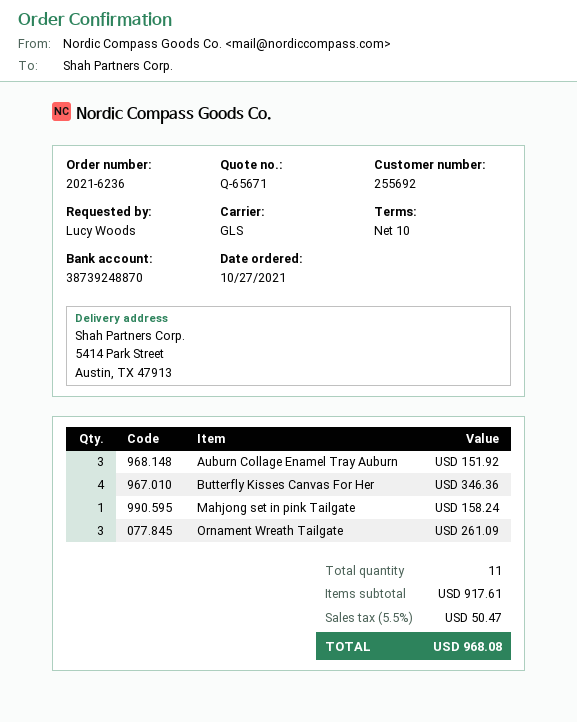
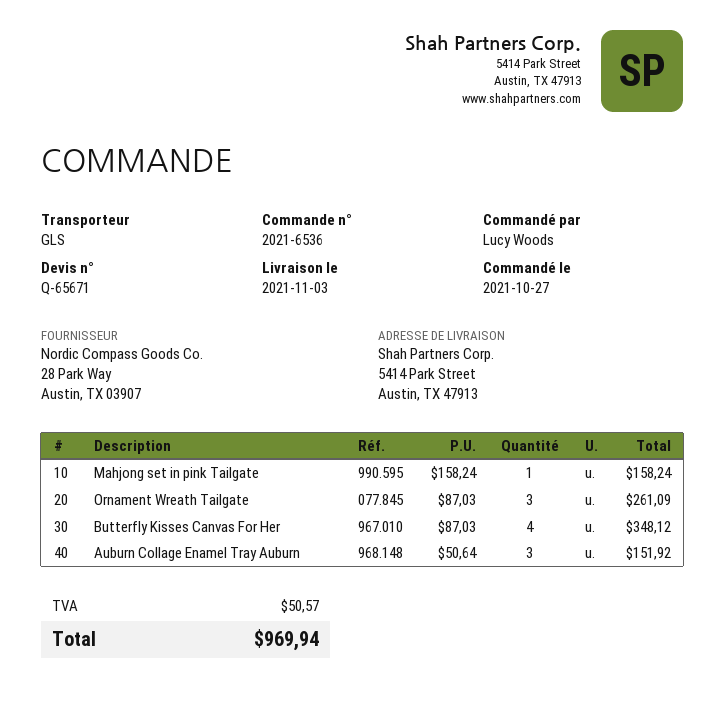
order number: 2021-6236 -> 2021-6536
Butterfly Kisses Canvas For Her: 4 for 346.36 -> 4 for 348.12
tax: 50.47 -> 50.57
total: 968.08 -> 969.94

